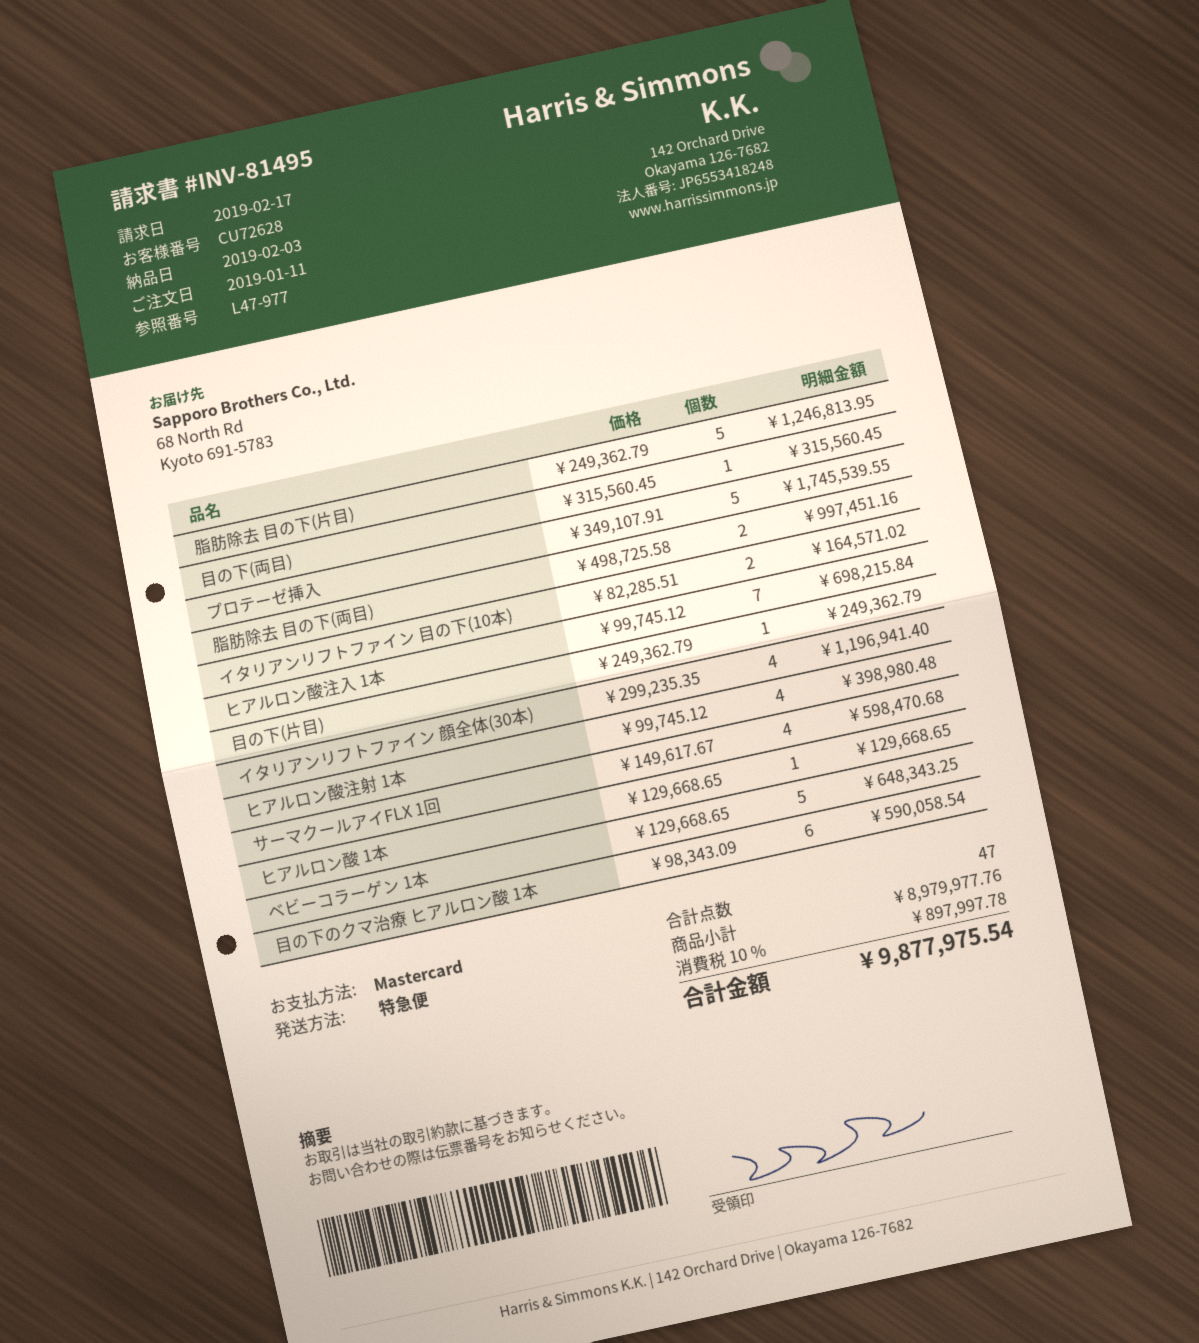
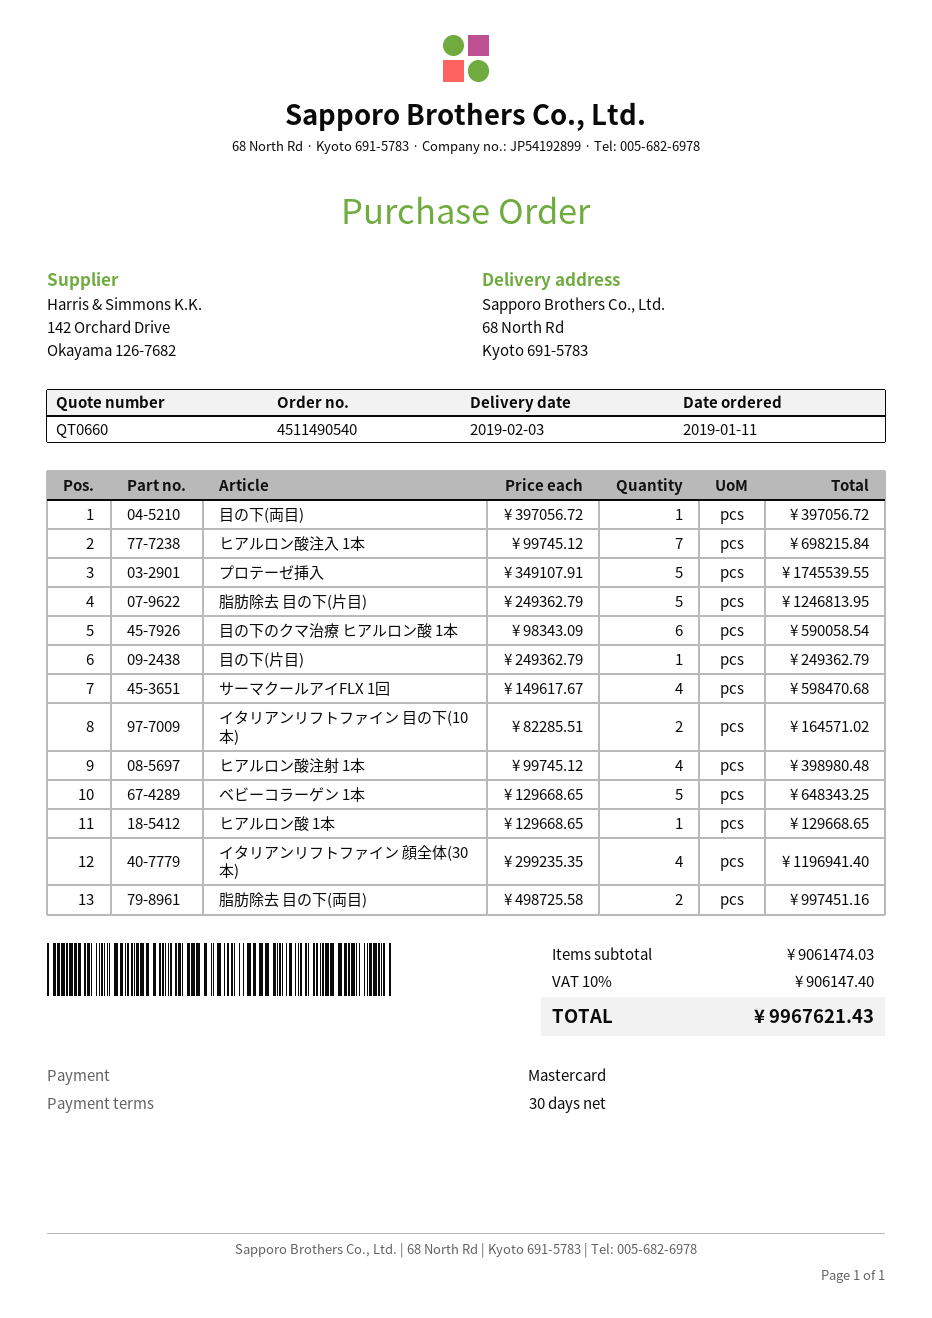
目の下(両目): 1 x 315560.45 = 315560.45 -> 1 x 397056.72 = 397056.72
subtotal: 8979977.76 -> 9061474.03
tax: 10% = 897997.78 -> 10% = 906147.40
total: 9877975.54 -> 9967621.43

